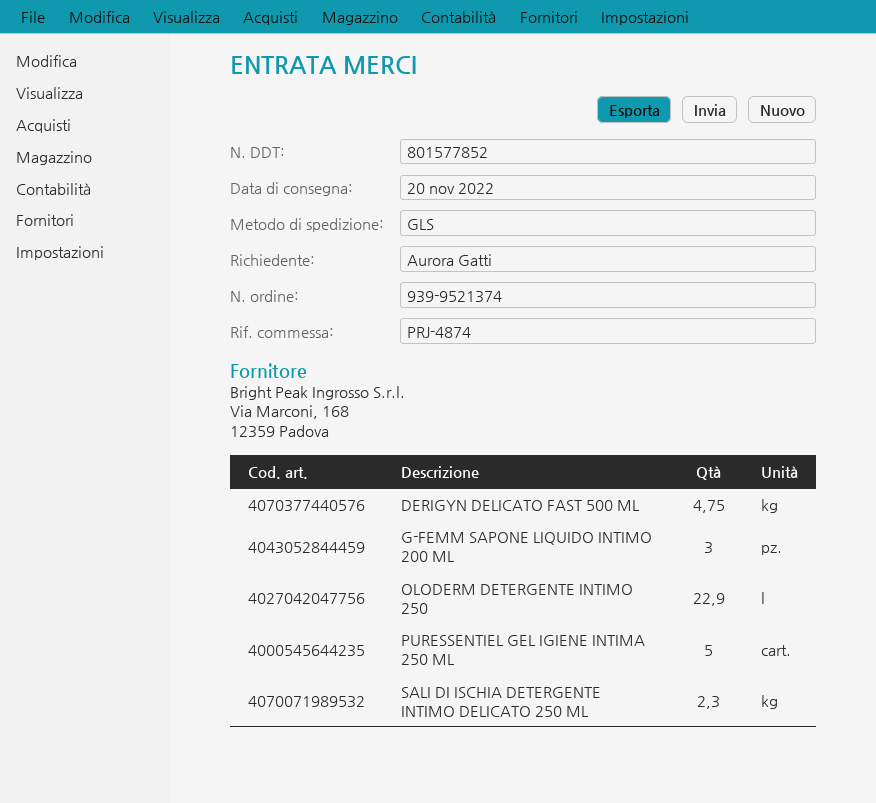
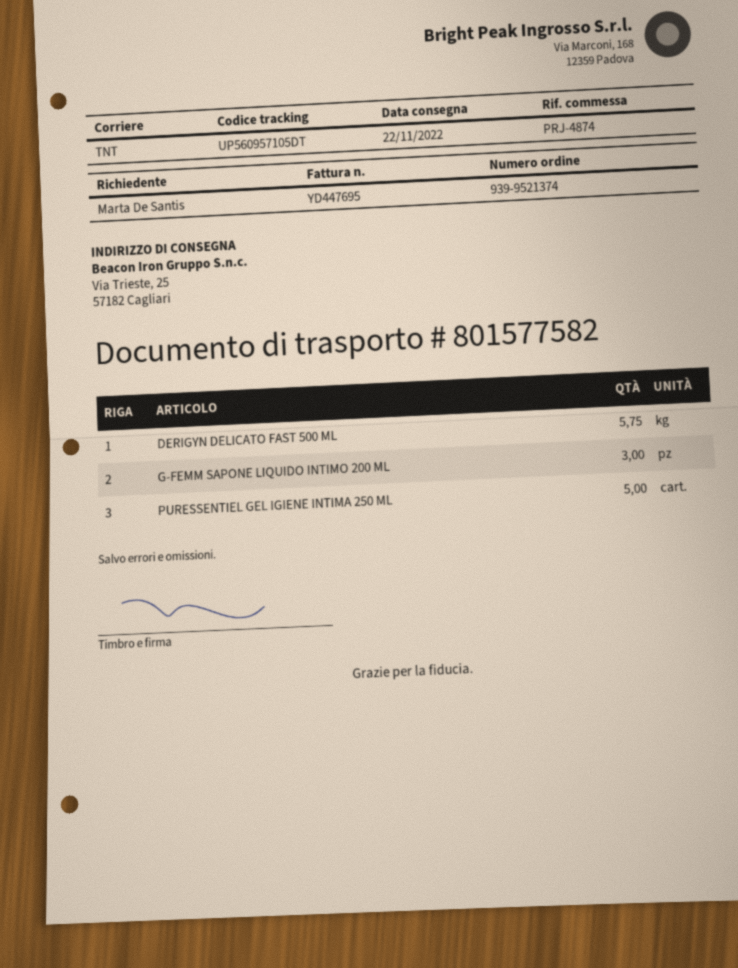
delivery note number: 801577852 -> 801577582
delivery date: 2022-11-20 -> 2022-11-22
ordered by: Aurora Gatti -> Marta De Santis
shipping method: GLS -> TNT
DERIGYN DELICATO FAST 500 ML: 4.75 -> 5.75
OLODERM DETERGENTE INTIMO 250: 22.9 -> none
SALI DI ISCHIA DETERGENTE INTIMO DELICATO 250 ML: 2.3 -> none

